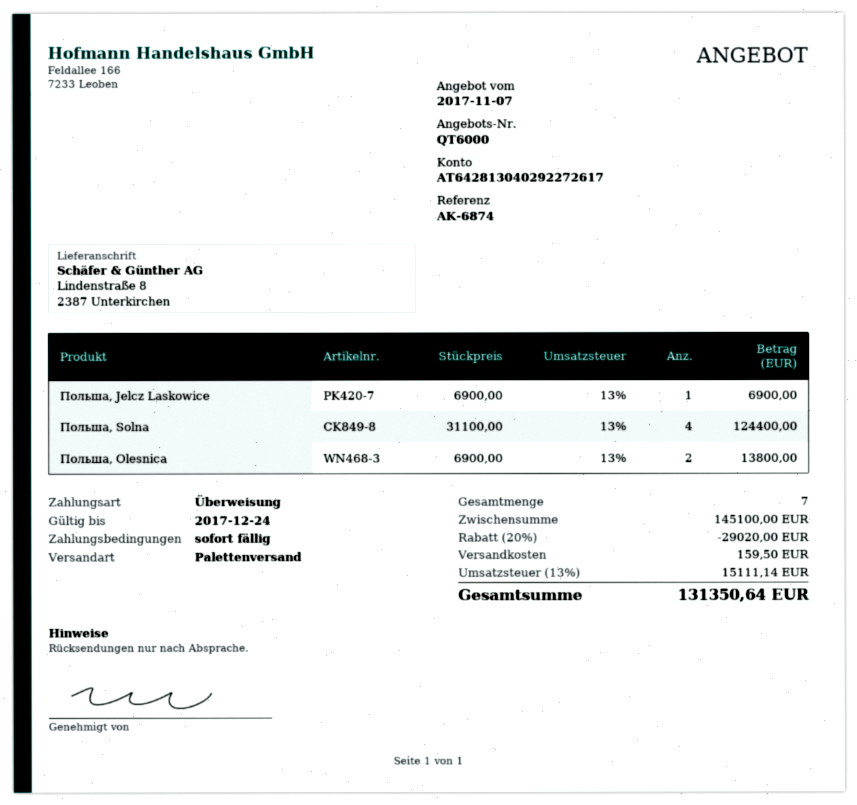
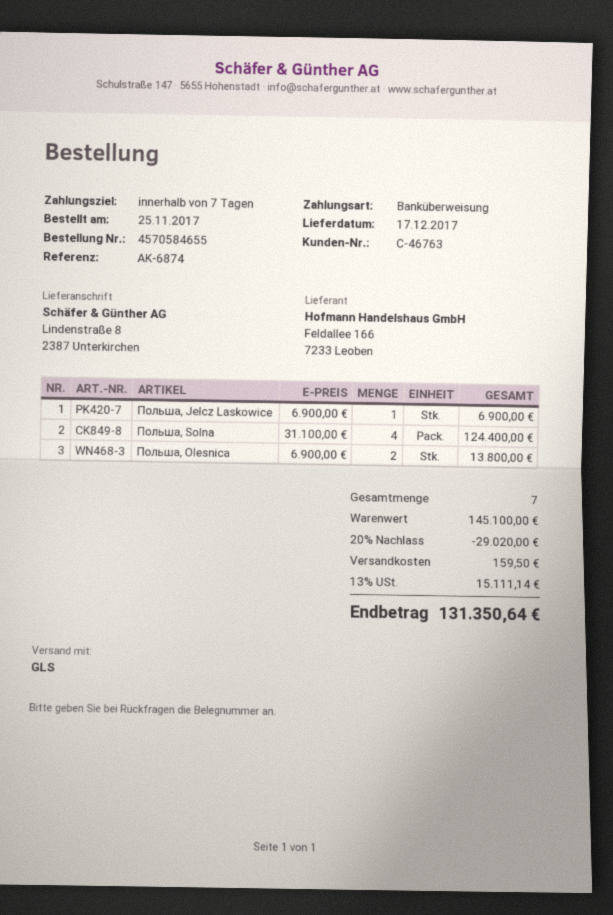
payment terms: on receipt -> 7 days
shipping method: pallet freight -> GLS

